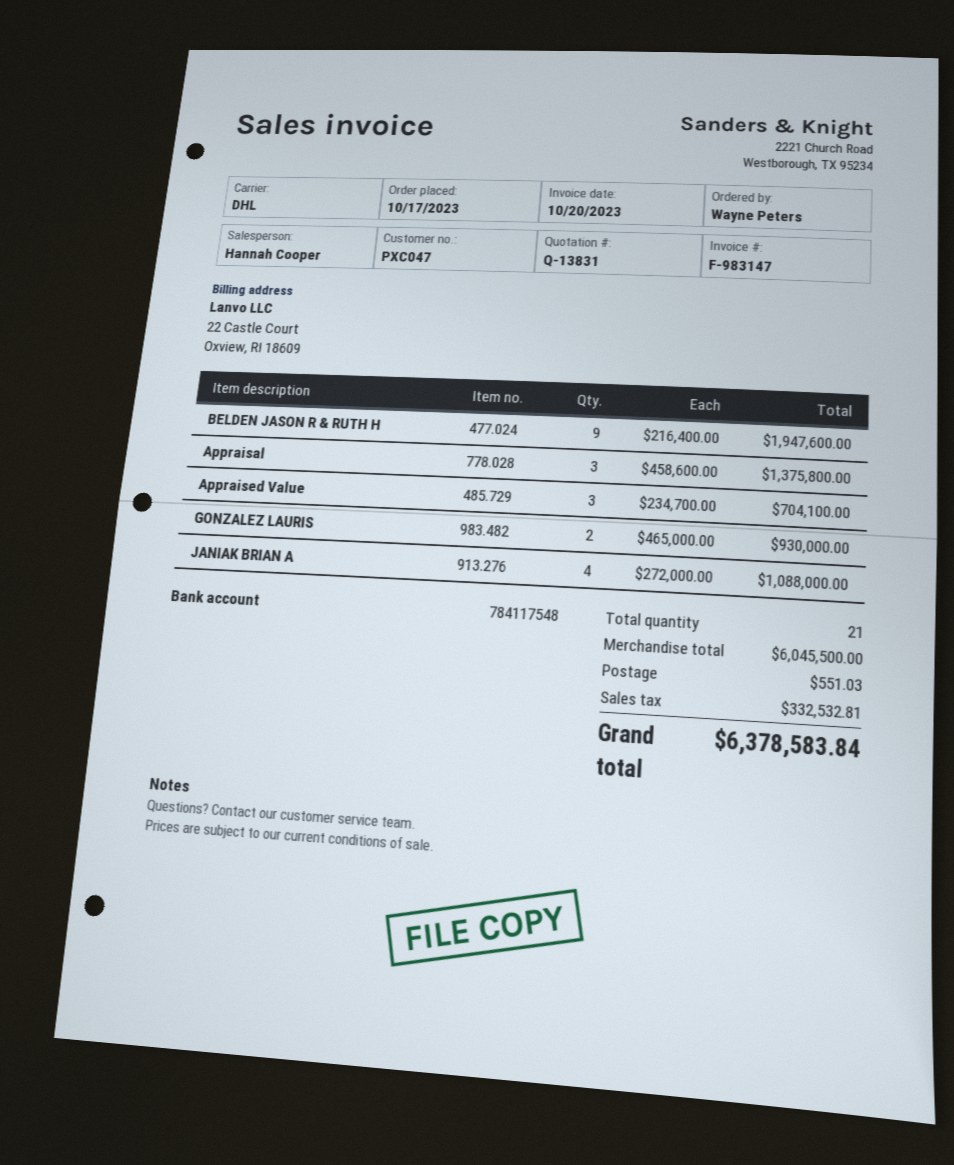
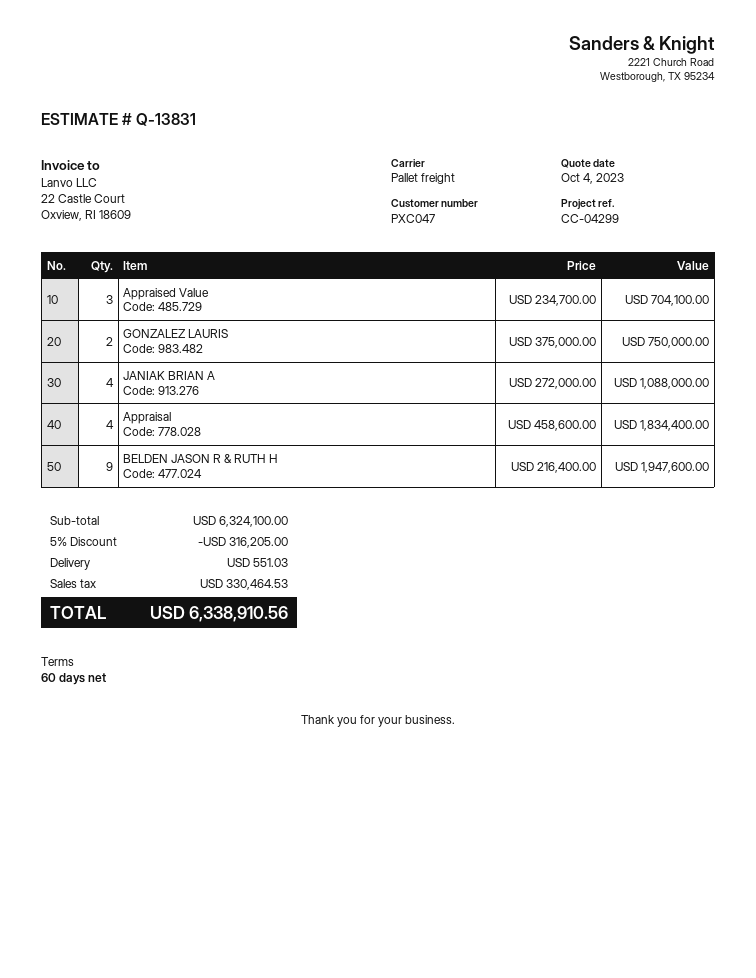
shipping method: DHL -> pallet freight
Appraisal: 3 x 458600.00 = 1375800.00 -> 4 x 458600.00 = 1834400.00
GONZALEZ LAURIS: 2 x 465000.00 = 930000.00 -> 2 x 375000.00 = 750000.00
subtotal: 6045500.00 -> 6324100.00
discount: none -> 5% = 316205.00
tax: 332532.81 -> 330464.53
total: 6378583.84 -> 6338910.56

